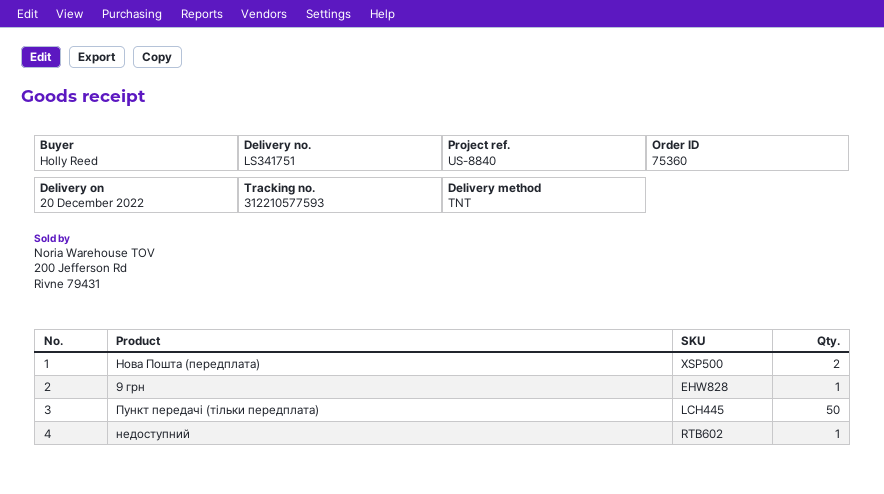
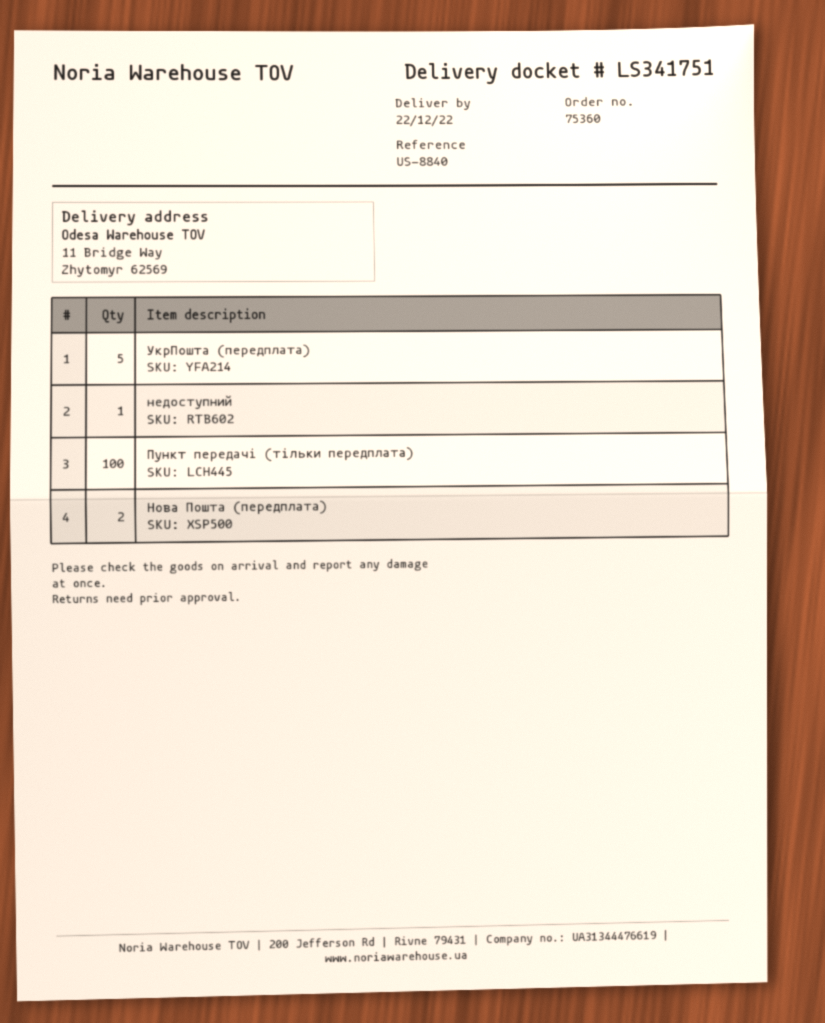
delivery date: 2022-12-20 -> 2022-12-22
9 грн: 1 -> none
Пункт передачі (тільки передплата): 50 -> 100
УкрПошта (передплата): none -> 5

